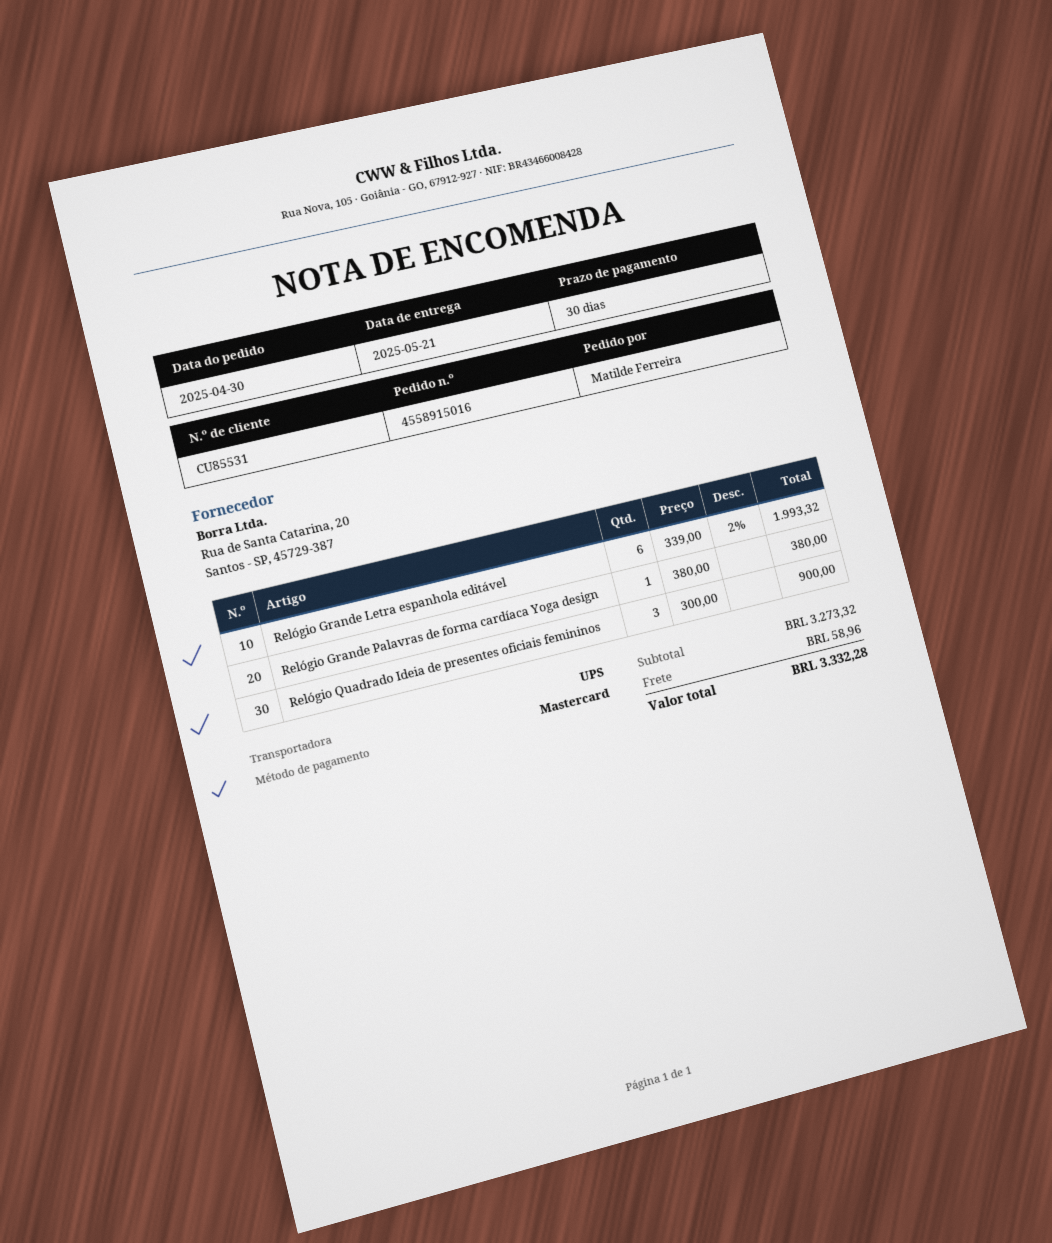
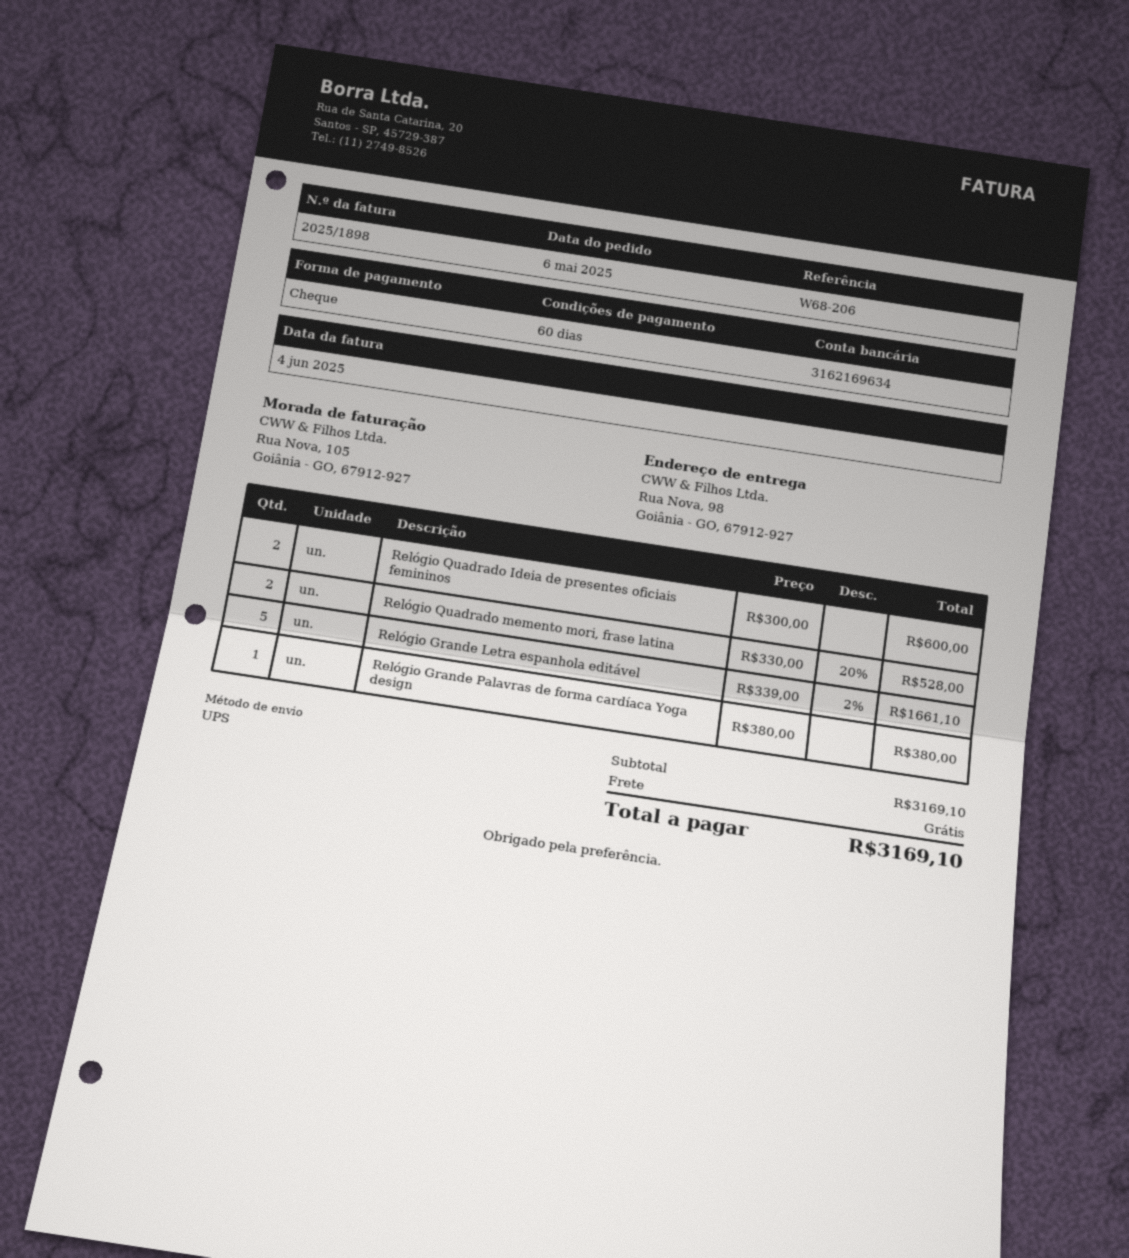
order date: 2025-04-30 -> 2025-05-06
payment terms: 30 days -> 60 days
payment method: Mastercard -> cheque
Relógio Grande Letra espanhola editável: 6 x 339.00 - 2% = 1993.32 -> 5 x 339.00 - 2% = 1661.10
Relógio Quadrado Ideia de presentes oficiais femininos: 3 x 300.00 = 900.00 -> 2 x 300.00 = 600.00
Relógio Quadrado memento mori, frase latina: none -> 2 x 330.00 - 20% = 528.00
subtotal: 3273.32 -> 3169.10
shipping: 58.96 -> 0.00
total: 3332.28 -> 3169.10

